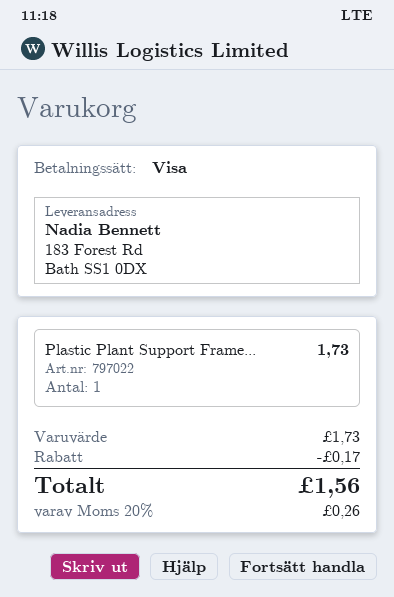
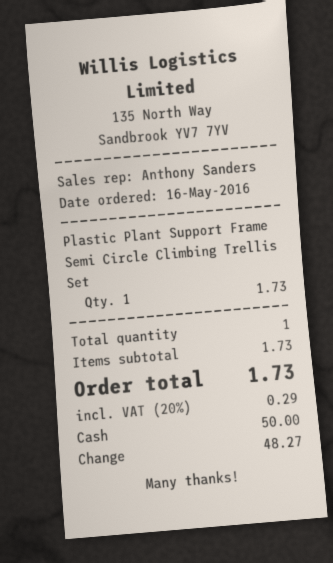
payment method: Visa -> cash
discount: 0.17 -> none
tax: 20% = 0.26 -> 20% = 0.29
total: 1.56 -> 1.73

